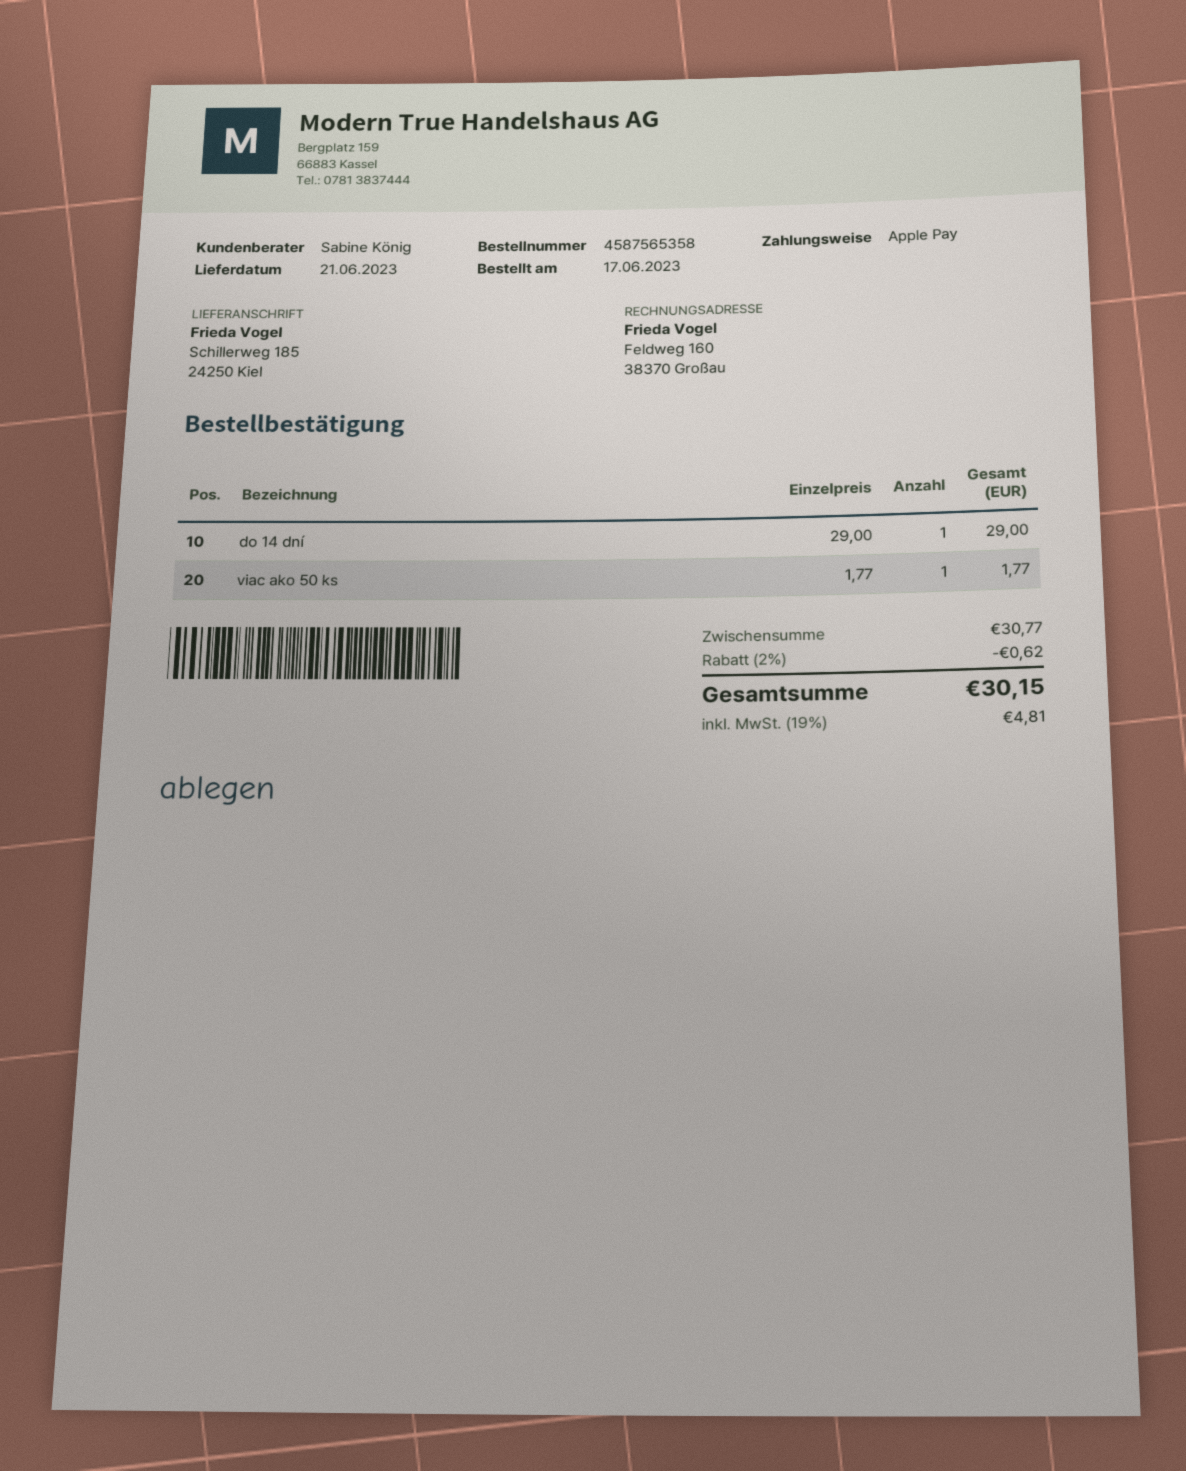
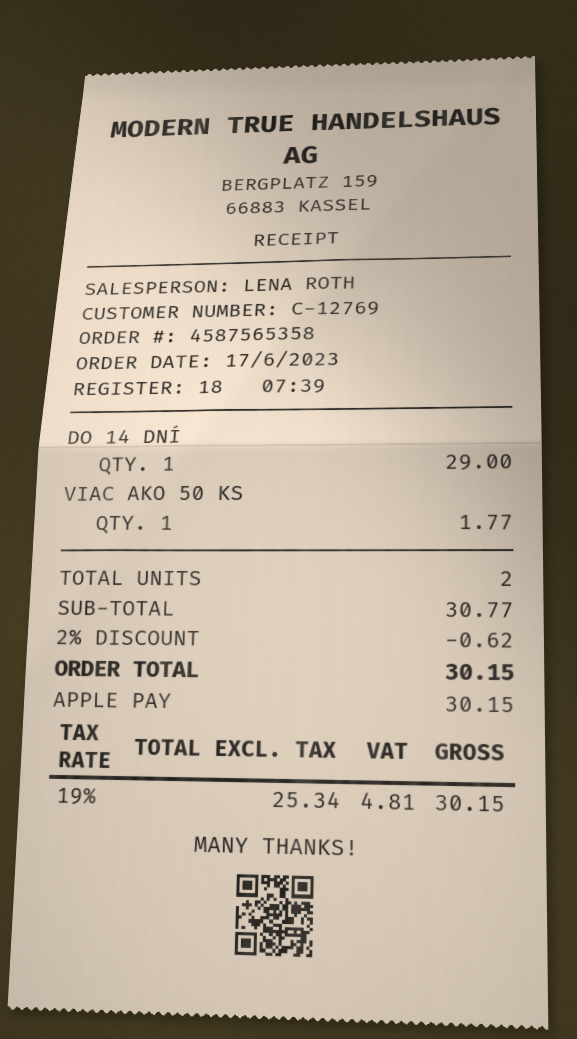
sales rep: Sabine König -> LENA ROTH

